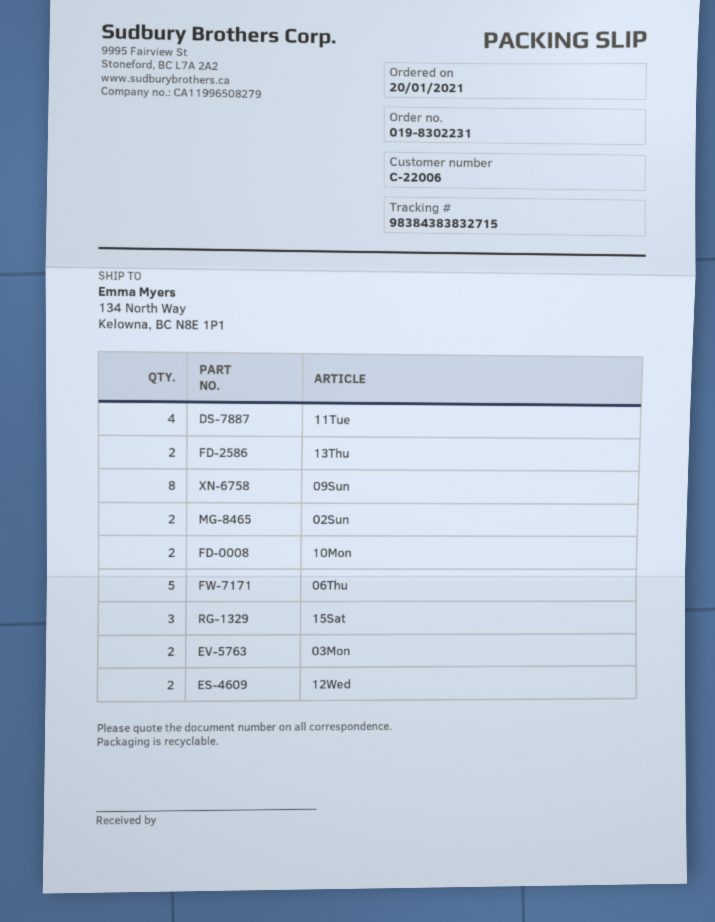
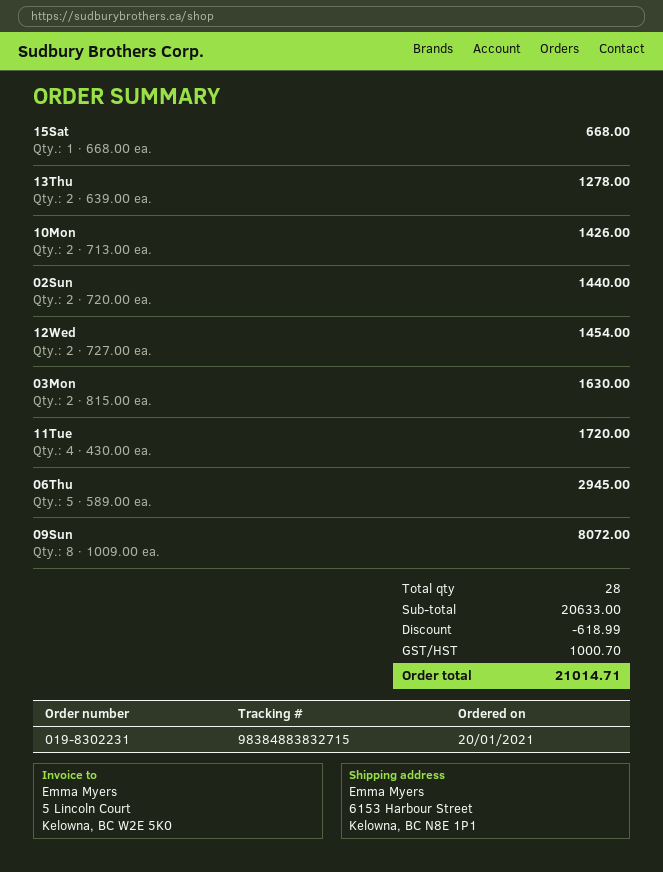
tracking number: 98384383832715 -> 98384883832715
ship to: 134 North Way, Kelowna, BC N8E 1P1 -> 6153 Harbour Street, Kelowna, BC N8E 1P1
15Sat: 3 -> 1

